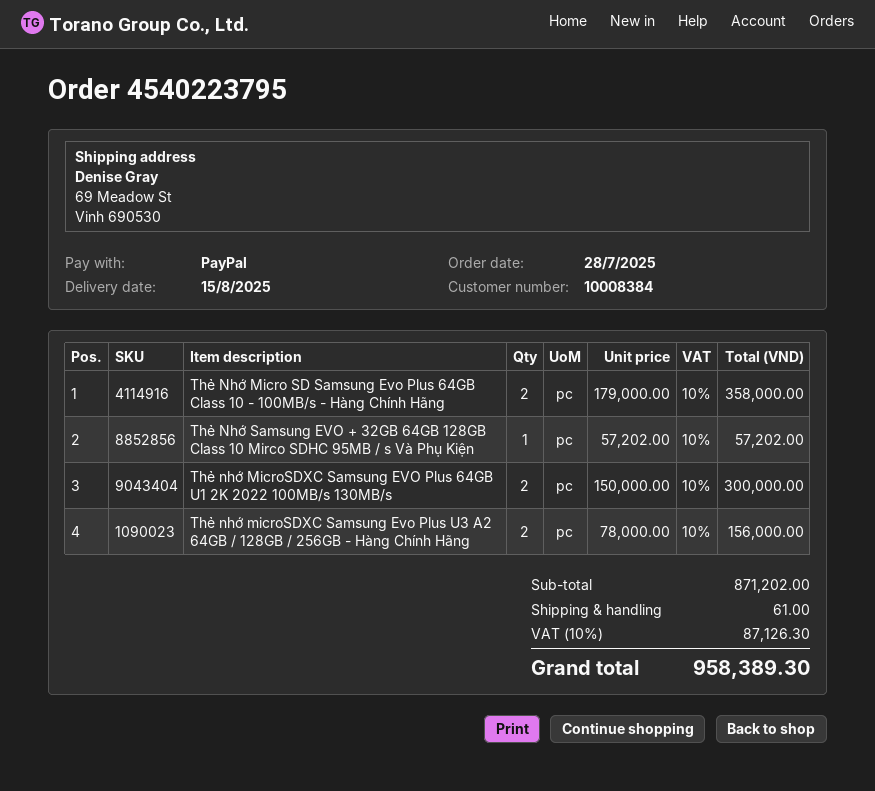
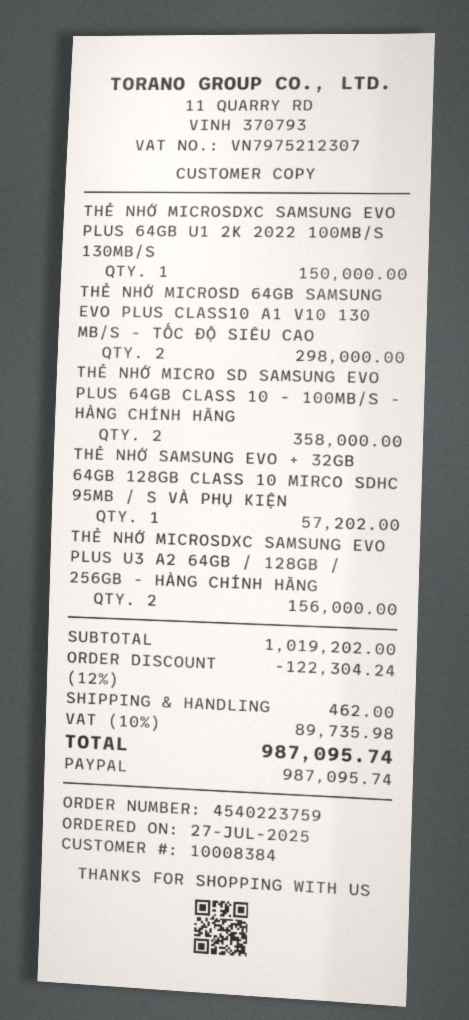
order number: 4540223795 -> 4540223759
order date: 2025-07-28 -> 2025-07-27
Thẻ nhớ MicroSDXC Samsung EVO Plus 64GB U1 2K 2022 100MB/s 130MB/s: 2 for 300000.00 -> 1 for 150000.00
THẺ NHỚ MICROSD 64GB SAMSUNG EVO PLUS CLASS10 A1 V10 130 MB/S - TỐC ĐỘ SIÊU CAO: none -> 2 for 298000.00
subtotal: 871202.00 -> 1019202.00
discount: none -> 12% = 122304.24
shipping: 61.00 -> 462.00
tax: 10% = 87126.30 -> 10% = 89735.98
total: 958389.30 -> 987095.74

